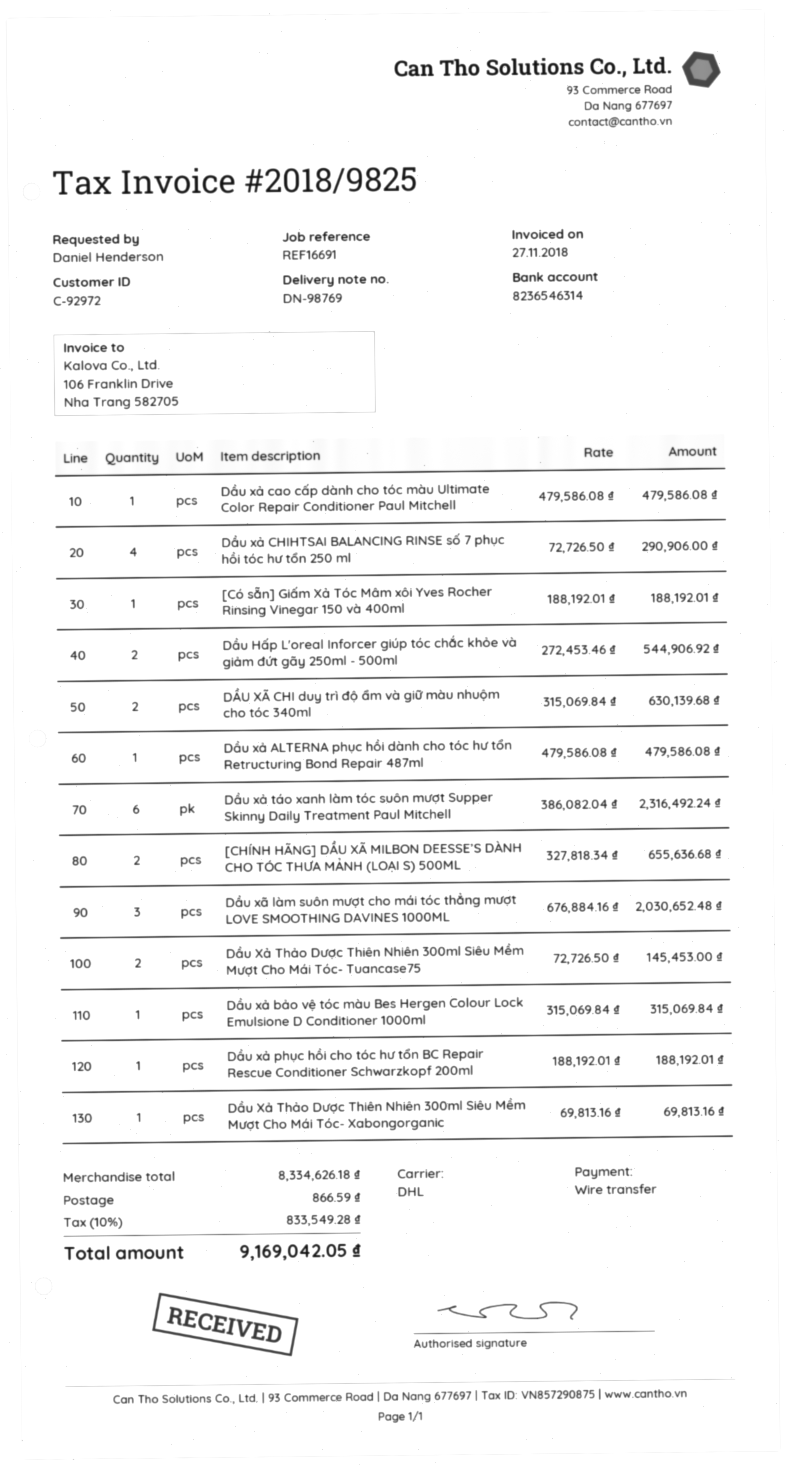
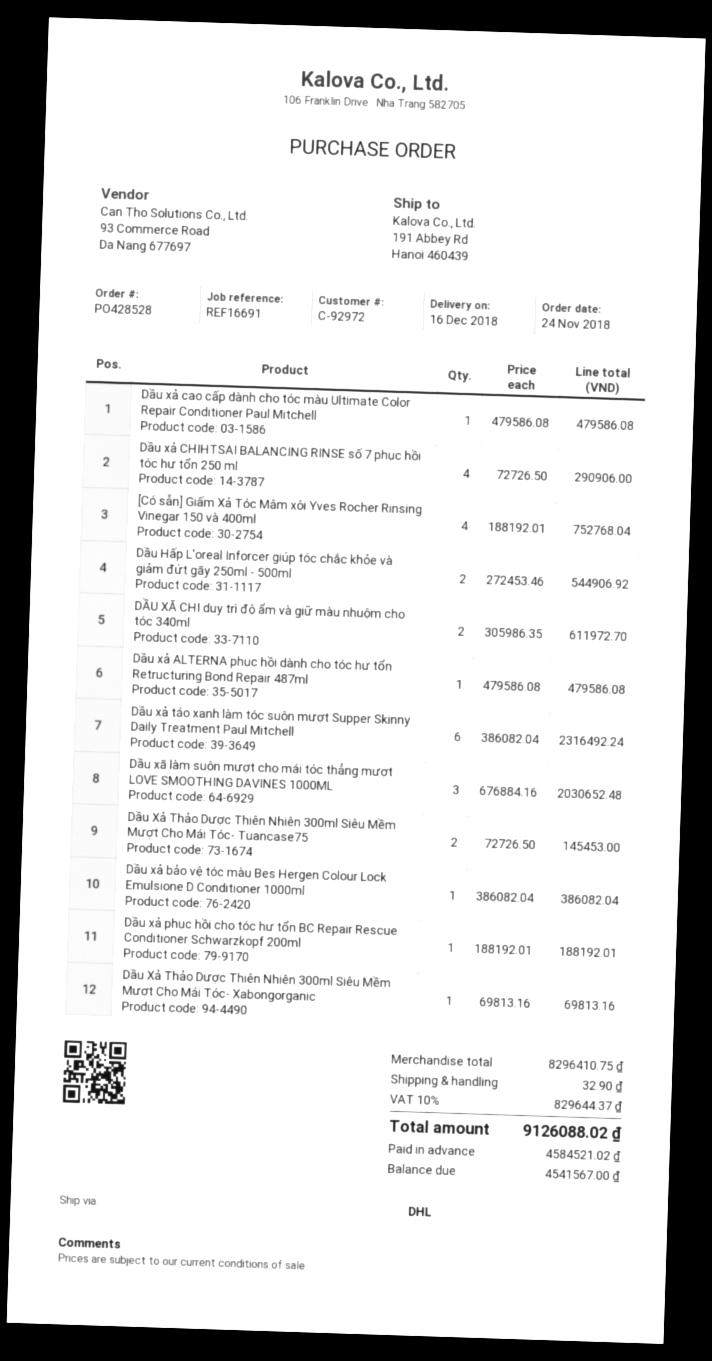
[Có sẵn] Giấm Xả Tóc Mâm xôi Yves Rocher Rinsing Vinegar 150 và 400ml: 1 x 188192.01 = 188192.01 -> 4 x 188192.01 = 752768.04
DẦU XÃ CHI duy trì độ ẩm và giữ màu nhuộm cho tóc 340ml: 2 x 315069.84 = 630139.68 -> 2 x 305986.35 = 611972.70
[CHÍNH HÃNG] DẦU XÃ MILBON DEESSE’S DÀNH CHO TÓC THƯA MẢNH (LOẠI S) 500ML: 2 x 327818.34 = 655636.68 -> none
Dầu xả bảo vệ tóc màu Bes Hergen Colour Lock Emulsione D Conditioner 1000ml: 1 x 315069.84 = 315069.84 -> 1 x 386082.04 = 386082.04
subtotal: 8334626.18 -> 8296410.75
shipping: 866.59 -> 32.90
tax: 10% = 833549.28 -> 10% = 829644.37
total: 9169042.05 -> 9126088.02

